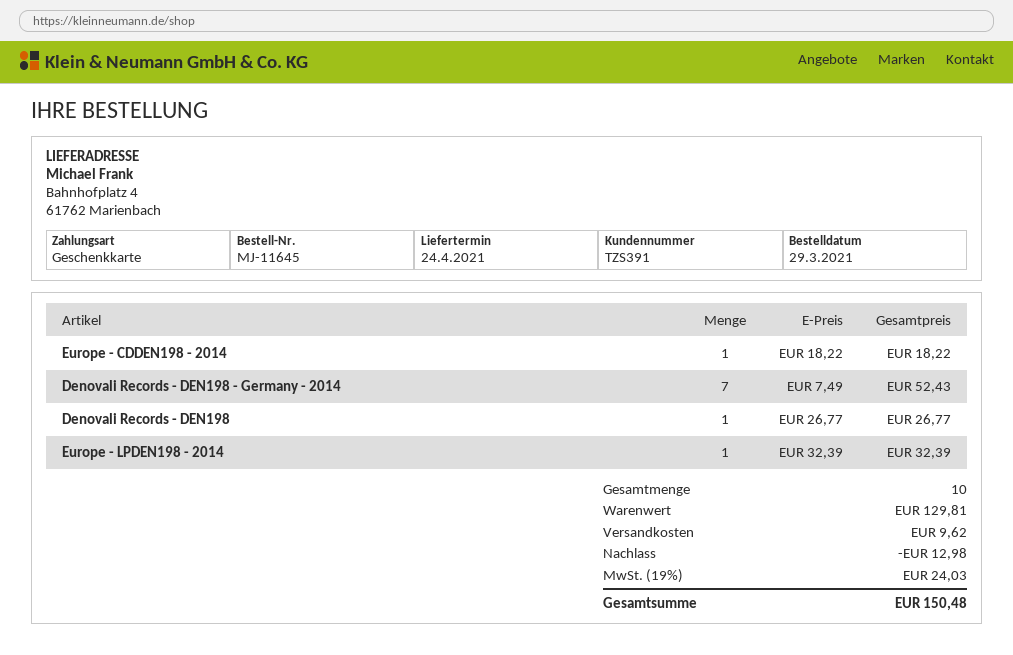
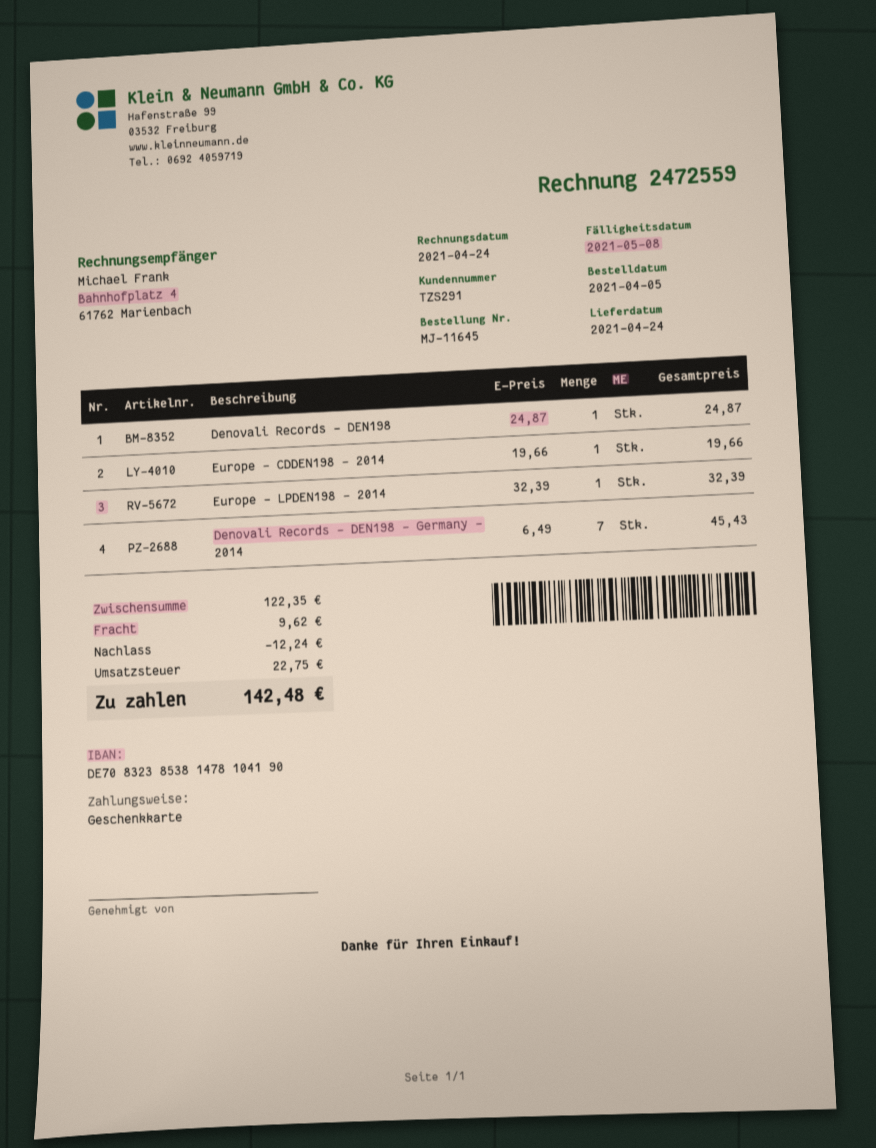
order date: 2021-03-29 -> 2021-04-05
customer number: TZS391 -> TZS291
Europe - CDDEN198 - 2014: 1 x 18.22 = 18.22 -> 1 x 19.66 = 19.66
Denovali Records - DEN198 - Germany - 2014: 7 x 7.49 = 52.43 -> 7 x 6.49 = 45.43
Denovali Records - DEN198: 1 x 26.77 = 26.77 -> 1 x 24.87 = 24.87
subtotal: 129.81 -> 122.35
discount: 12.98 -> 12.24
tax: 24.03 -> 22.75
total: 150.48 -> 142.48

